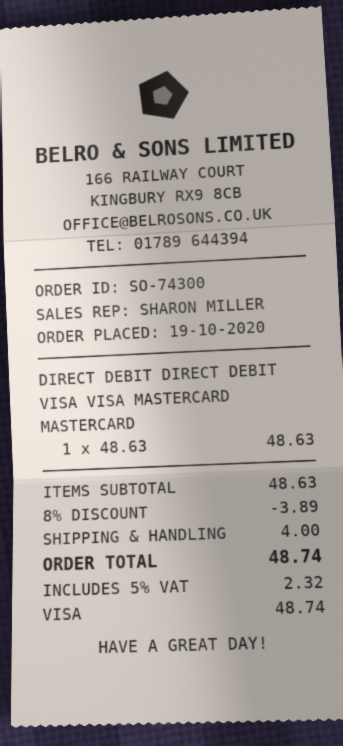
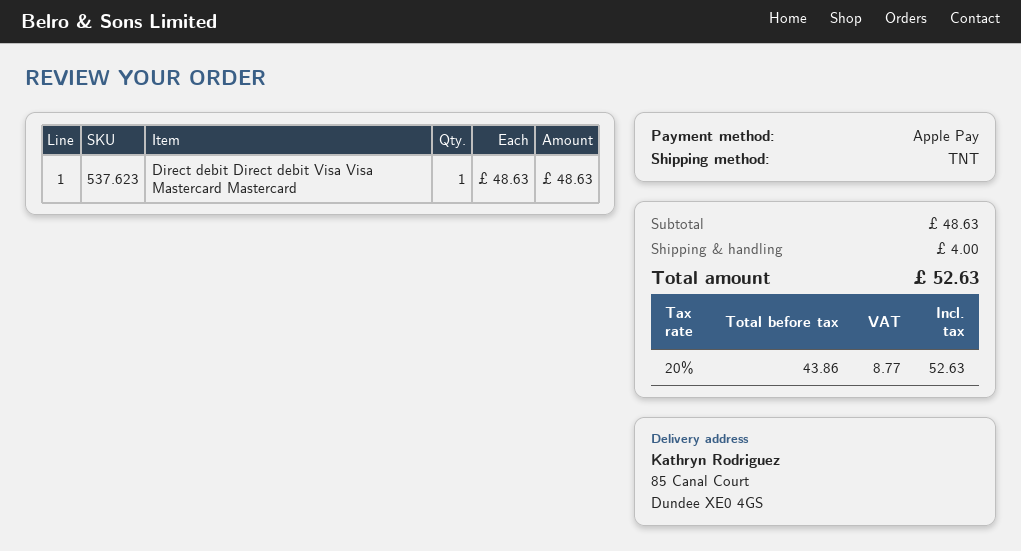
payment method: Visa -> Apple Pay
discount: 8% = 3.89 -> none
tax: 5% = 2.32 -> 20% = 8.77
total: 48.74 -> 52.63

